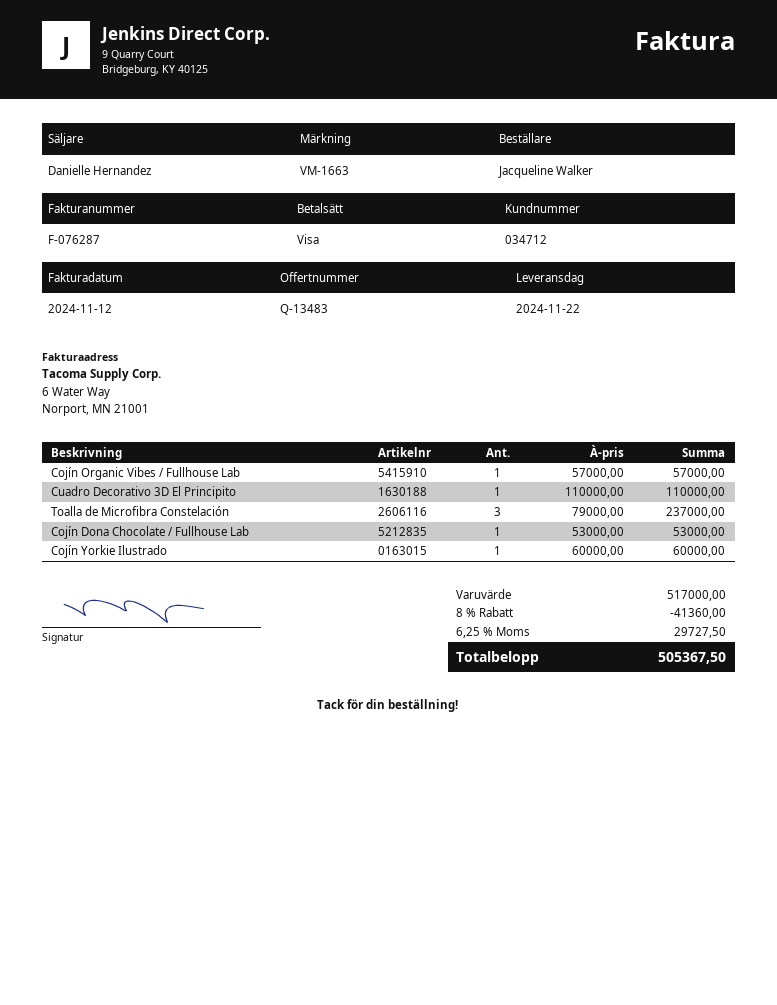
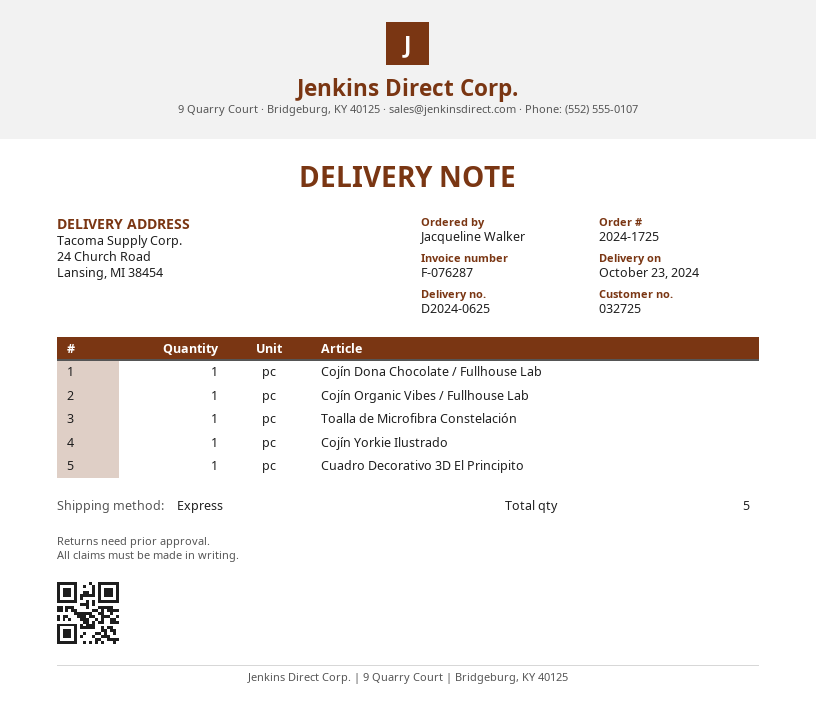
delivery date: 2024-11-22 -> 2024-10-23
customer number: 034712 -> 032725
Toalla de Microfibra Constelación: 3 -> 1

